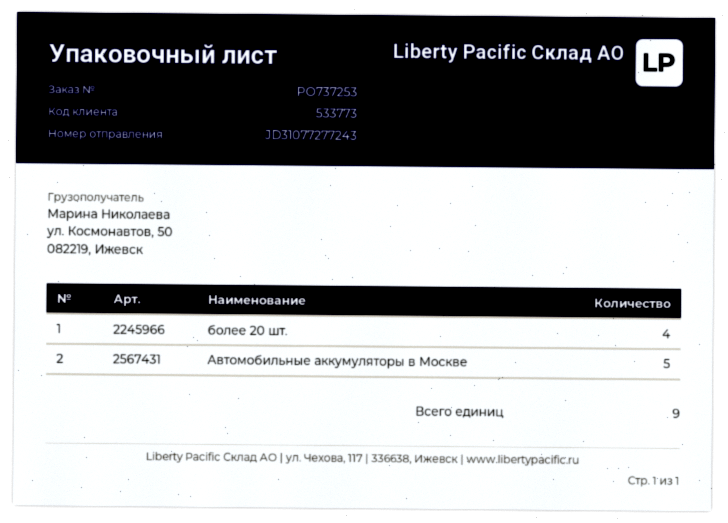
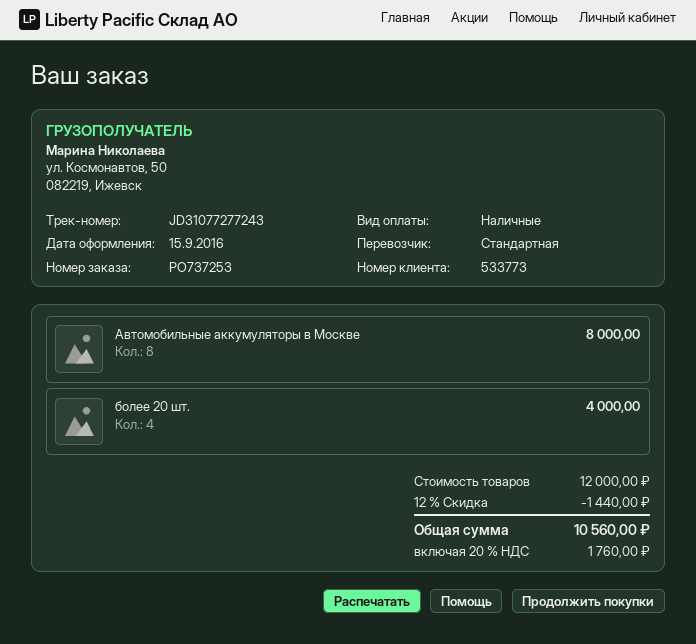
Автомобильные аккумуляторы в Москве: 5 -> 8

